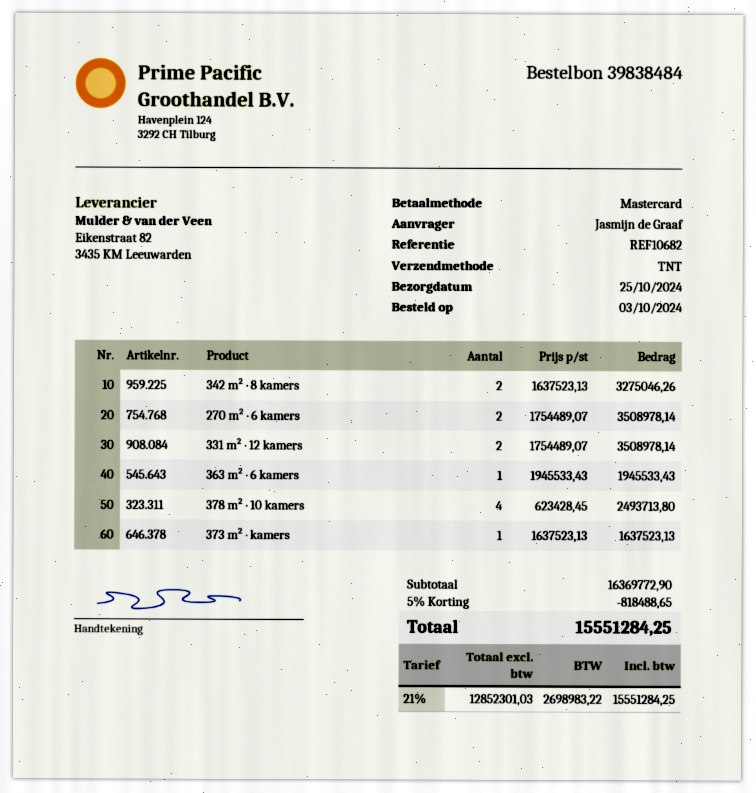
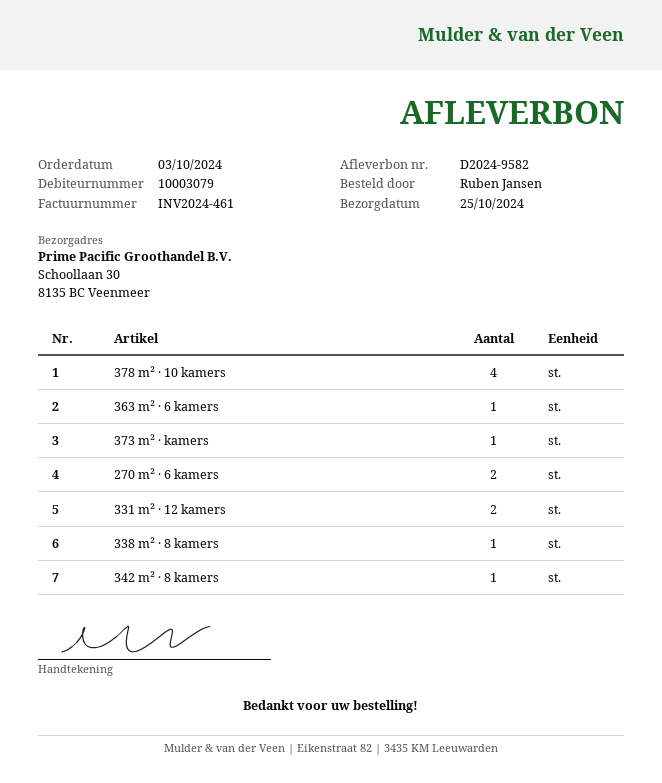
ordered by: Jasmijn de Graaf -> Ruben Jansen
342 m² · 8 kamers: 2 -> 1
338 m² · 8 kamers: none -> 1

